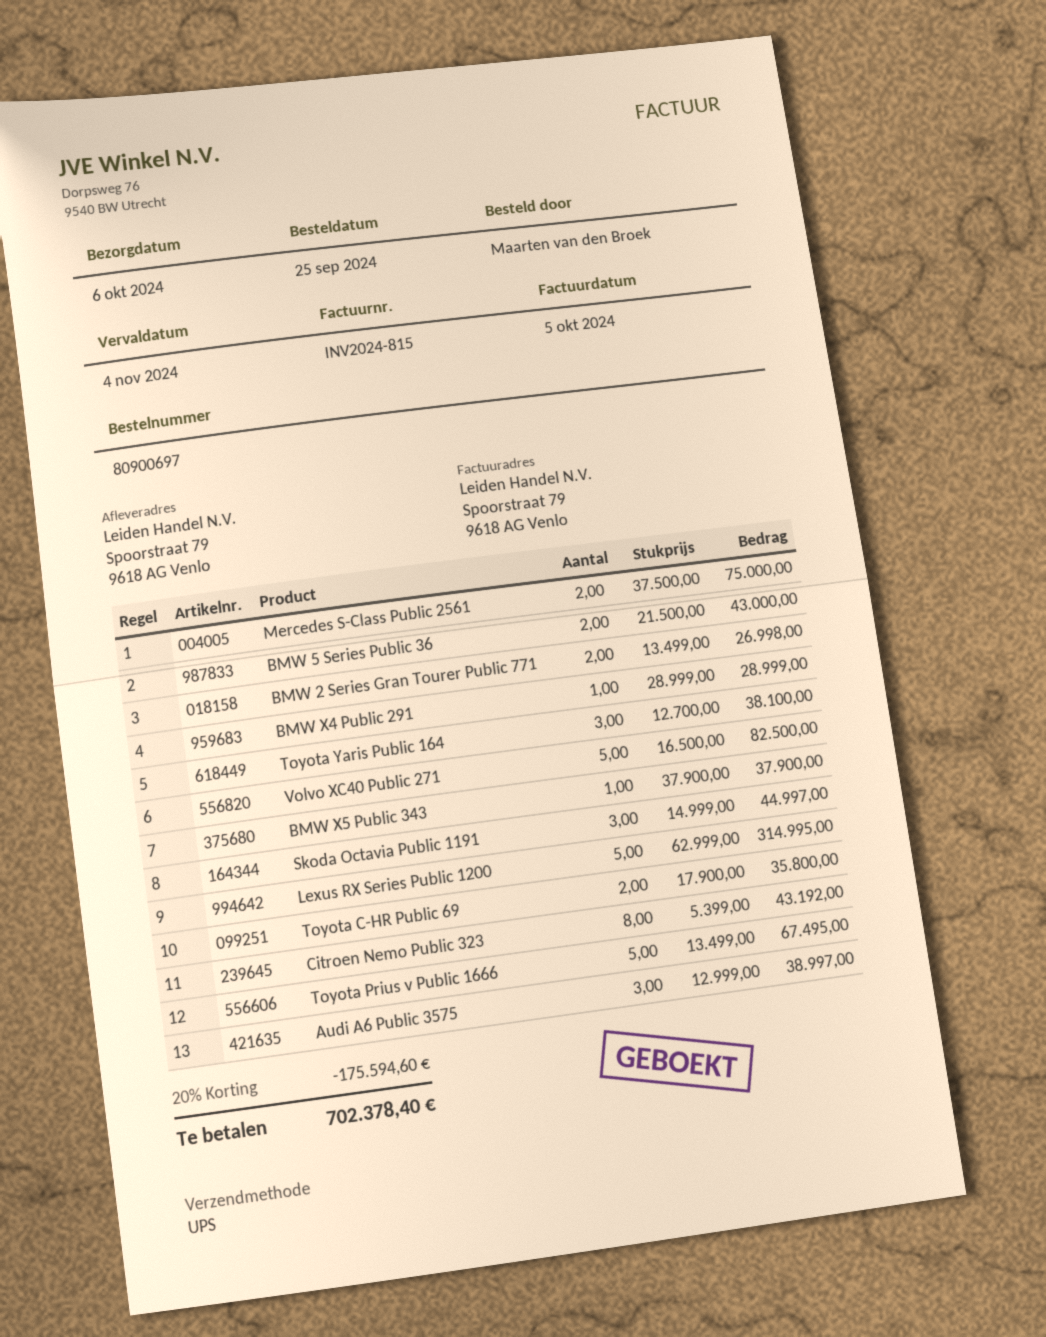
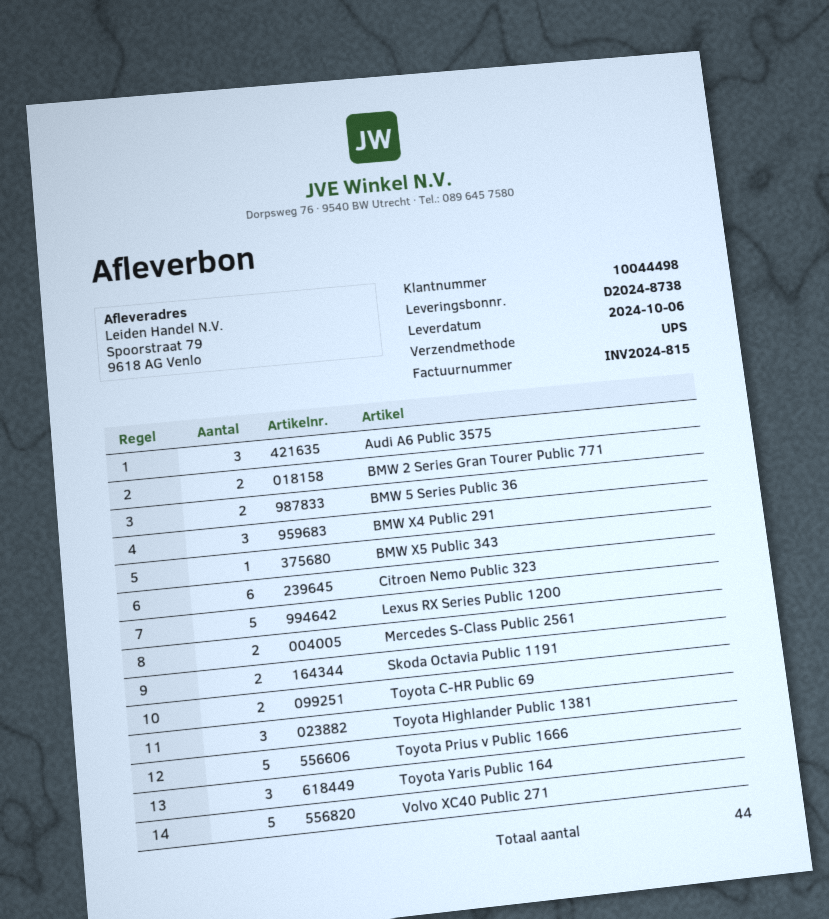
BMW X4 Public 291: 1 -> 3
Skoda Octavia Public 1191: 3 -> 2
Citroen Nemo Public 323: 8 -> 6
Toyota Highlander Public 1381: none -> 3

